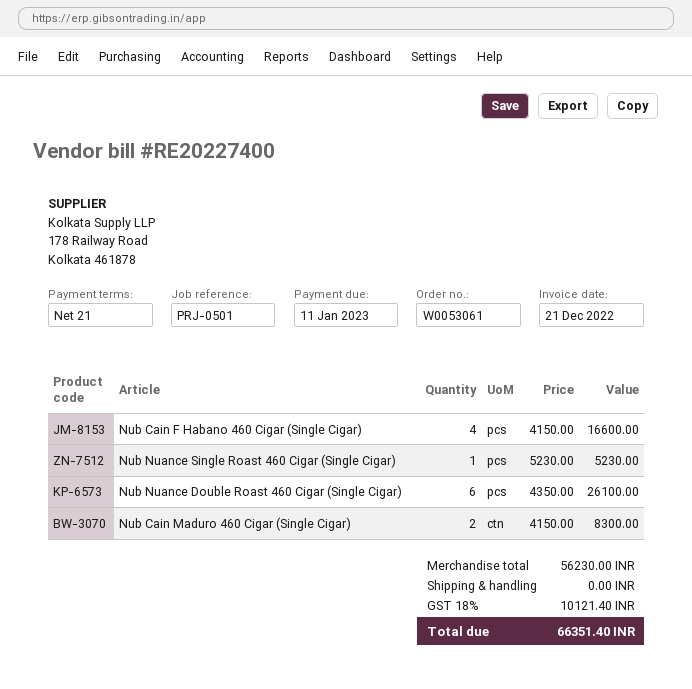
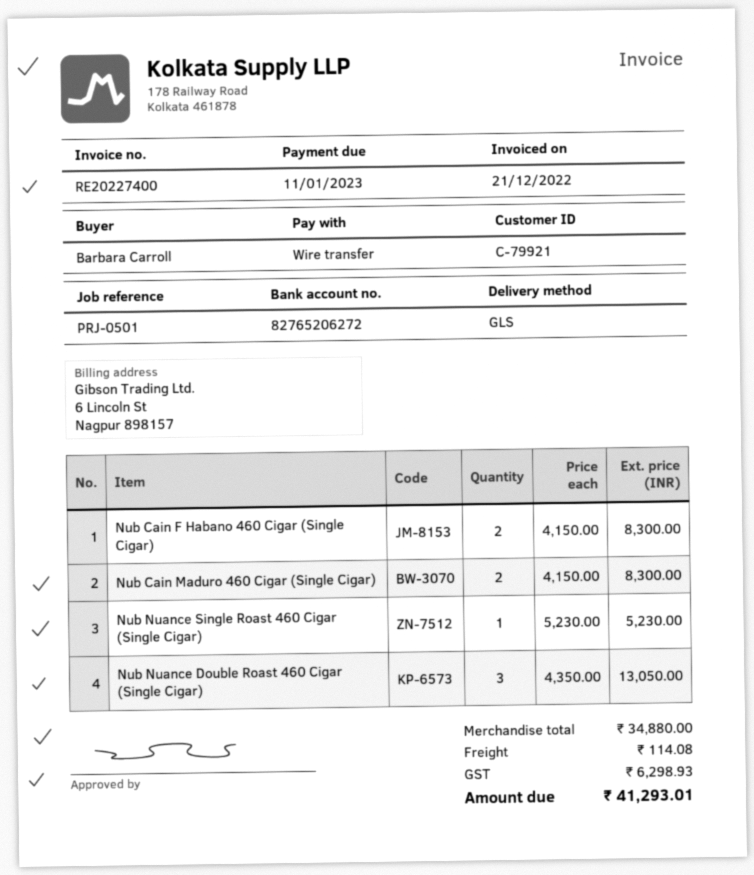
Nub Cain F Habano 460 Cigar (Single Cigar): 4 x 4150.00 = 16600.00 -> 2 x 4150.00 = 8300.00
Nub Nuance Double Roast 460 Cigar (Single Cigar): 6 x 4350.00 = 26100.00 -> 3 x 4350.00 = 13050.00
subtotal: 56230.00 -> 34880.00
shipping: 0.00 -> 114.08
tax: 10121.40 -> 6298.93
total: 66351.40 -> 41293.01

